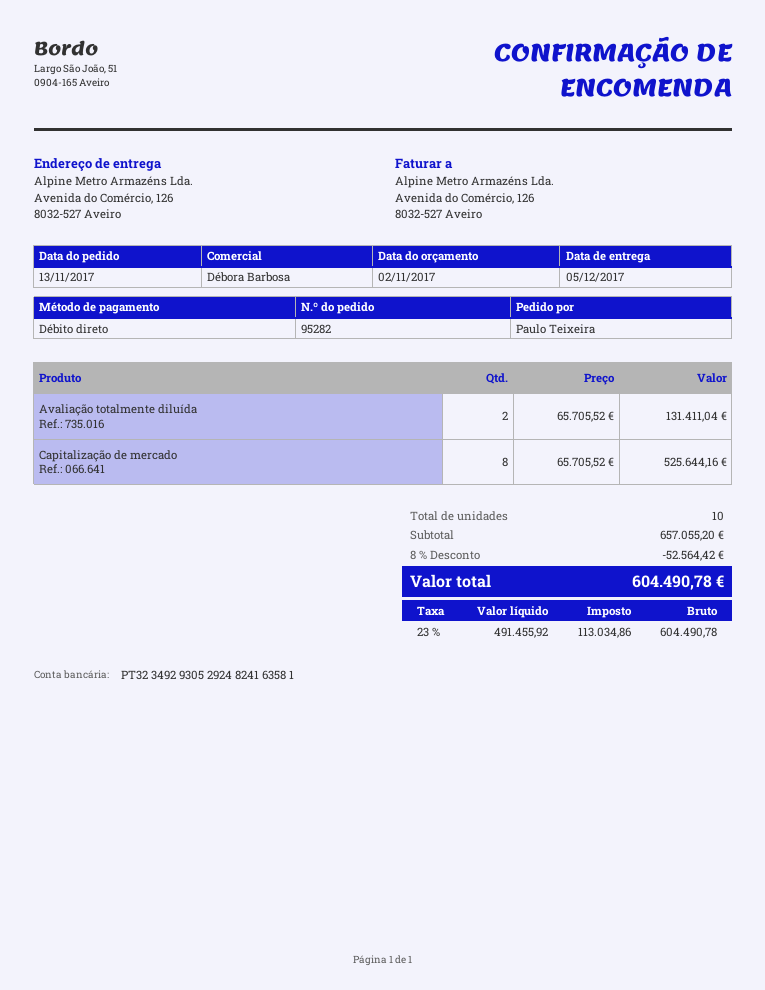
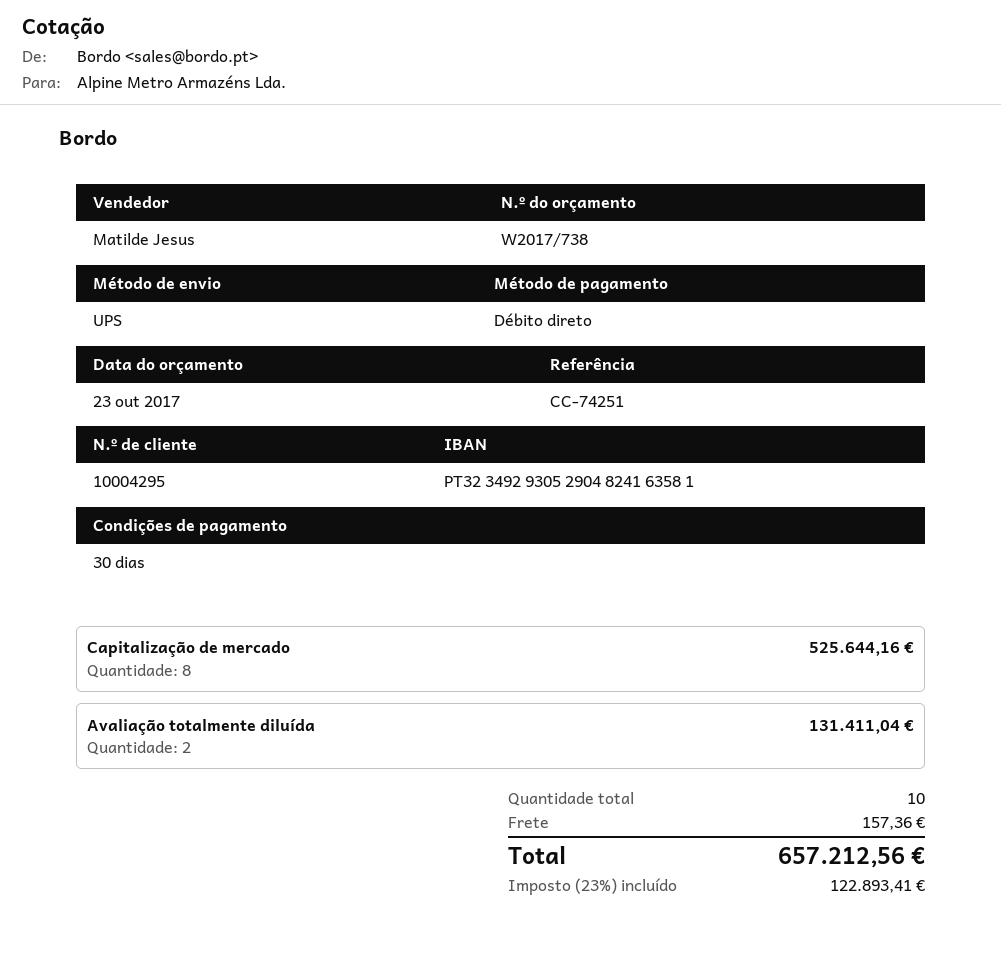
quote date: 2017-11-02 -> 2017-10-23
sales rep: Débora Barbosa -> Matilde Jesus
bank account: PT32349293052924824163581 -> PT32349293052904824163581
discount: 8% = 52564.42 -> none
shipping: none -> 157.36
tax: 23% = 113034.86 -> 23% = 122893.41
total: 604490.78 -> 657212.56

